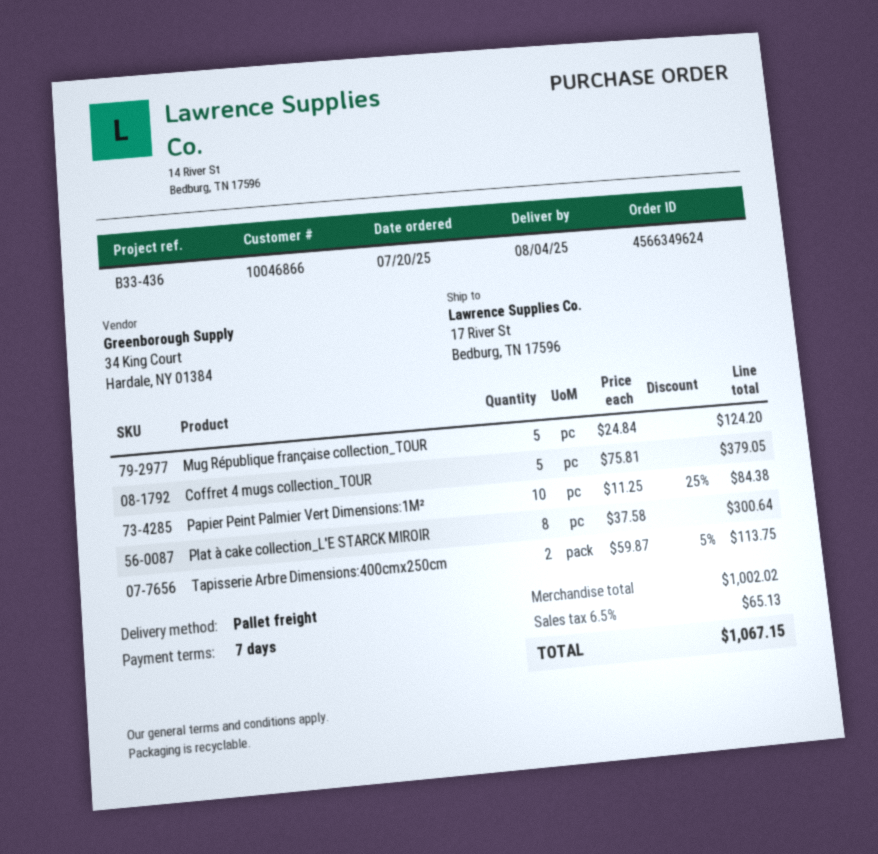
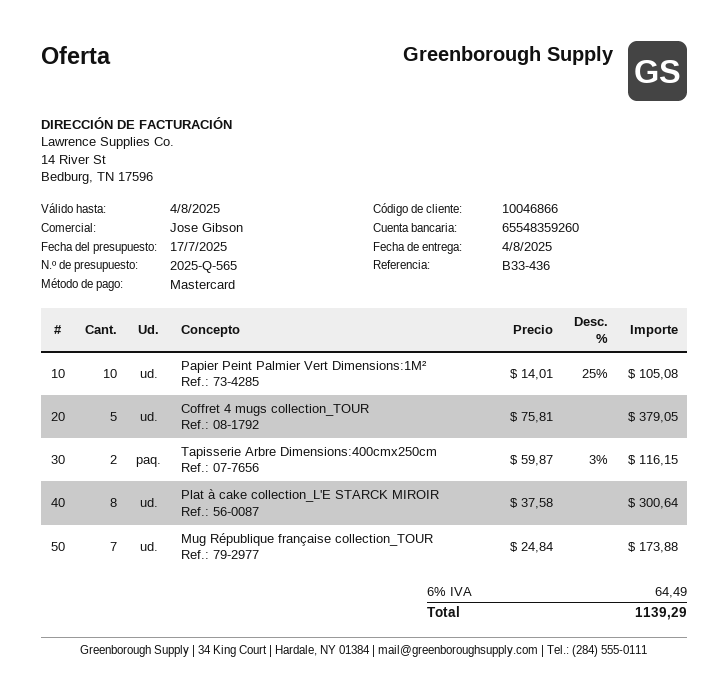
Mug République française collection_TOUR: 5 x 24.84 = 124.20 -> 7 x 24.84 = 173.88
Papier Peint Palmier Vert Dimensions:1M²: 10 x 11.25 - 25% = 84.38 -> 10 x 14.01 - 25% = 105.08
Tapisserie Arbre Dimensions:400cmx250cm: 2 x 59.87 - 5% = 113.75 -> 2 x 59.87 - 3% = 116.15
tax: 6.5% = 65.13 -> 6% = 64.49
total: 1067.15 -> 1139.29

